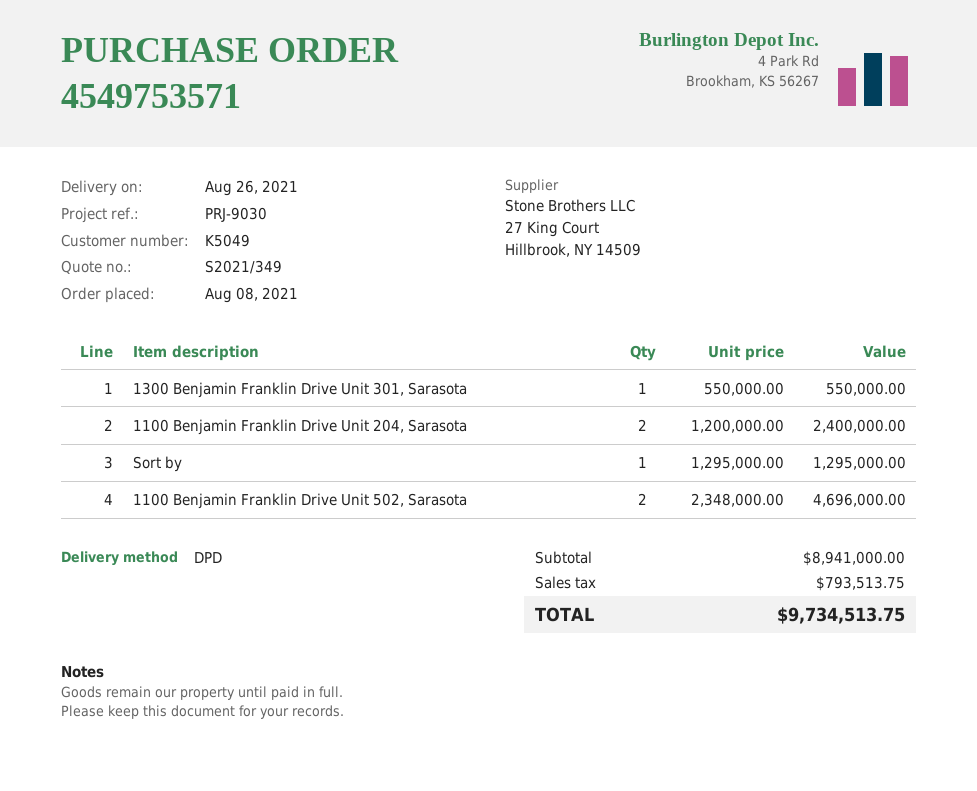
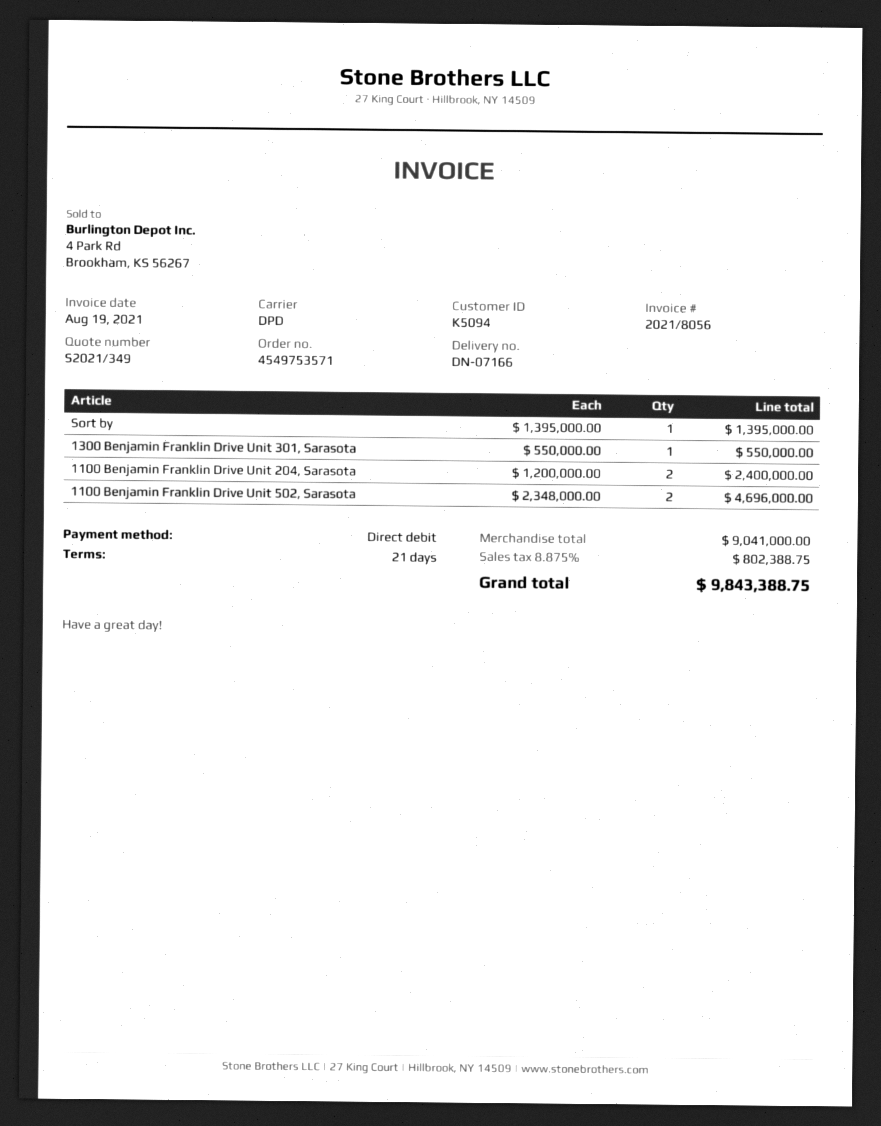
customer number: K5049 -> K5094
Sort by: 1 x 1295000.00 = 1295000.00 -> 1 x 1395000.00 = 1395000.00
subtotal: 8941000.00 -> 9041000.00
tax: 793513.75 -> 802388.75
total: 9734513.75 -> 9843388.75

